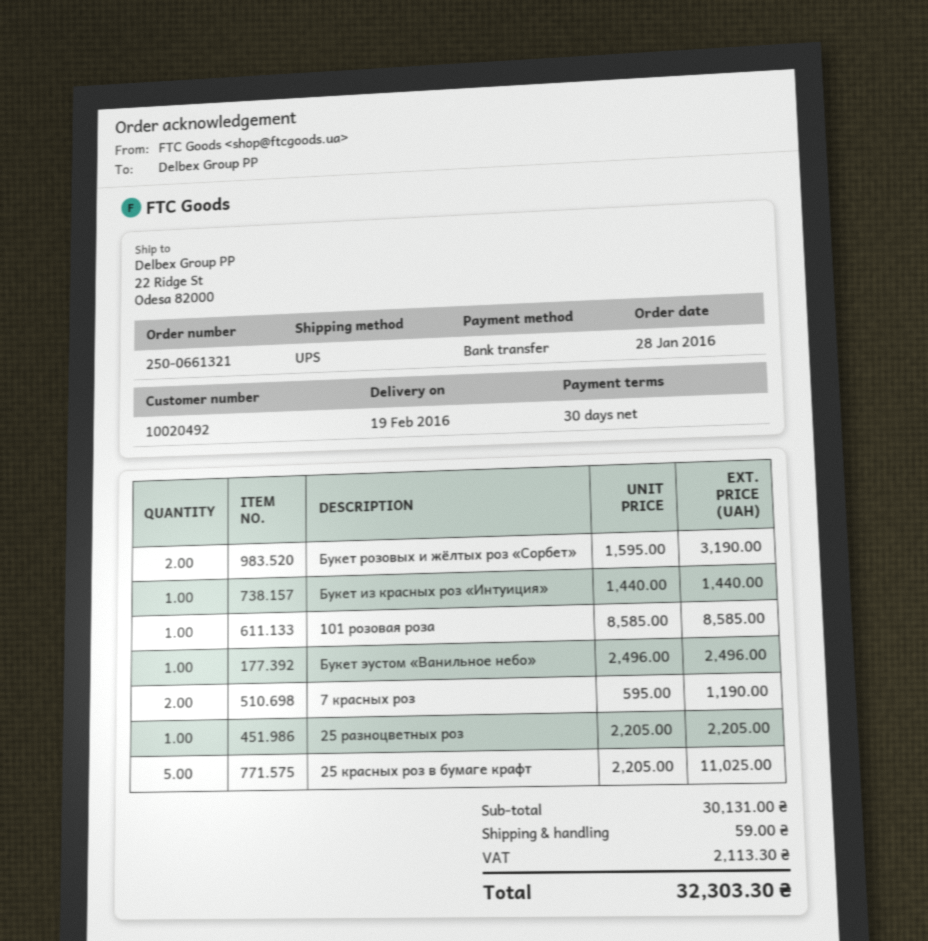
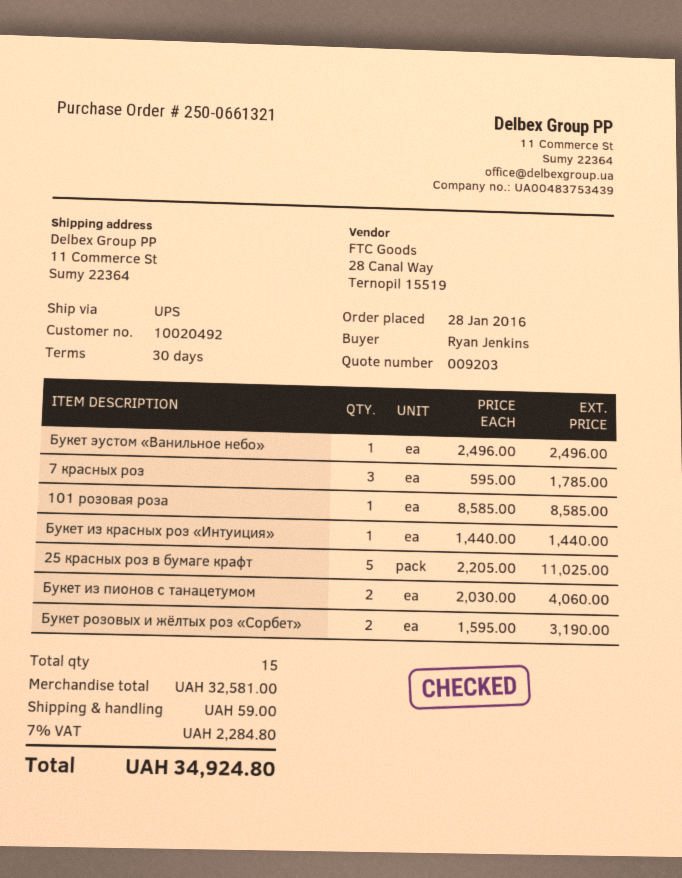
ship to: 22 Ridge St, Odesa 82000 -> 11 Commerce St, Sumy 22364
7 красных роз: 2 x 595.00 = 1190.00 -> 3 x 595.00 = 1785.00
25 разноцветных роз: 1 x 2205.00 = 2205.00 -> none
Букет из пионов с танацетумом: none -> 2 x 2030.00 = 4060.00
subtotal: 30131.00 -> 32581.00
tax: 2113.30 -> 2284.80
total: 32303.30 -> 34924.80

